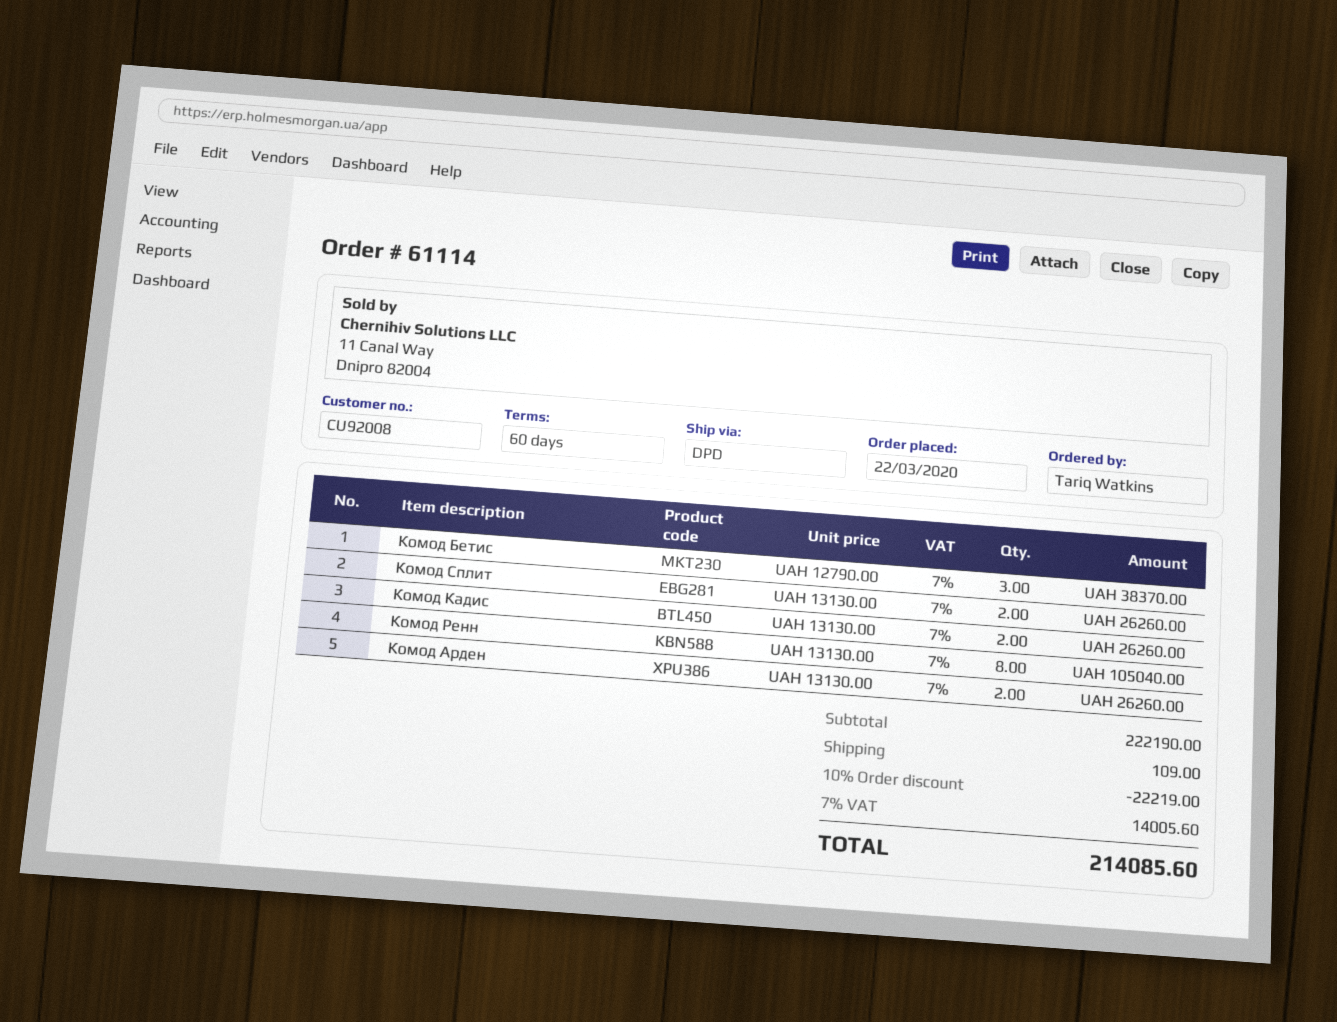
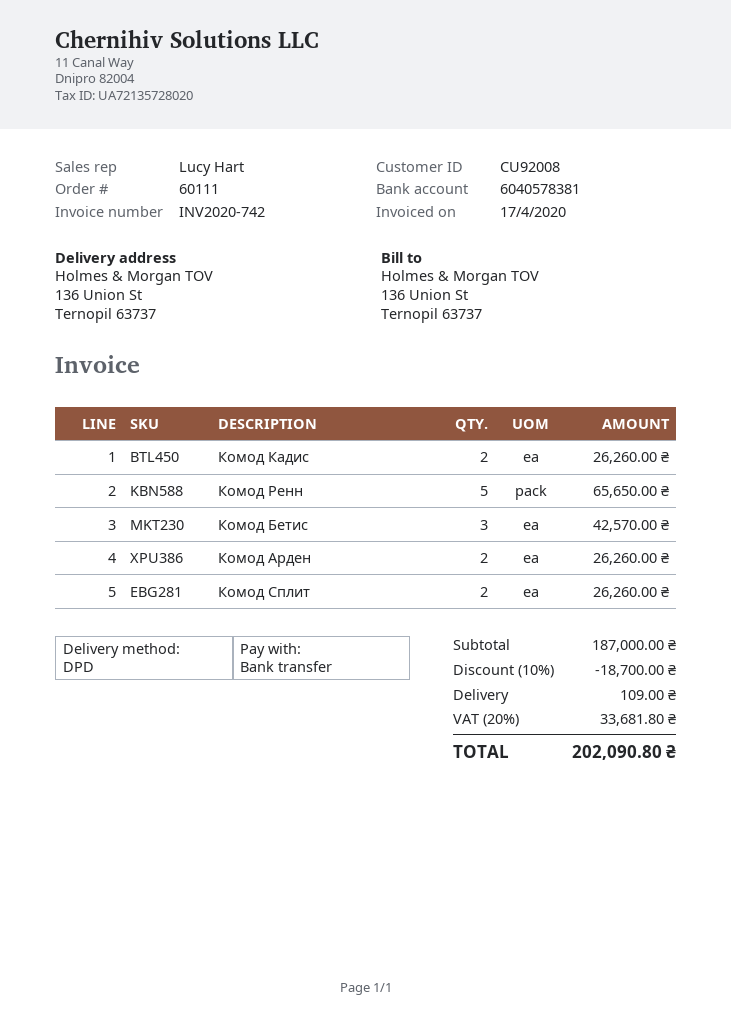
order number: 61114 -> 60111
Комод Бетис: 3 for 38370.00 -> 3 for 42570.00
Комод Ренн: 8 for 105040.00 -> 5 for 65650.00
subtotal: 222190.00 -> 187000.00
discount: 10% = 22219.00 -> 10% = 18700.00
tax: 7% = 14005.60 -> 20% = 33681.80
total: 214085.60 -> 202090.80

